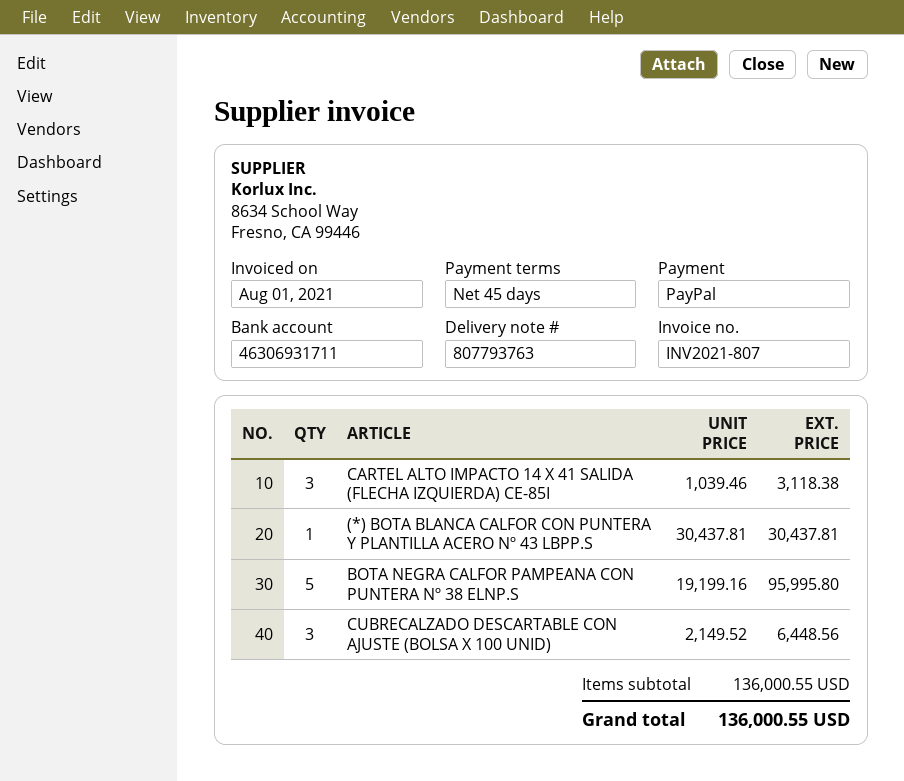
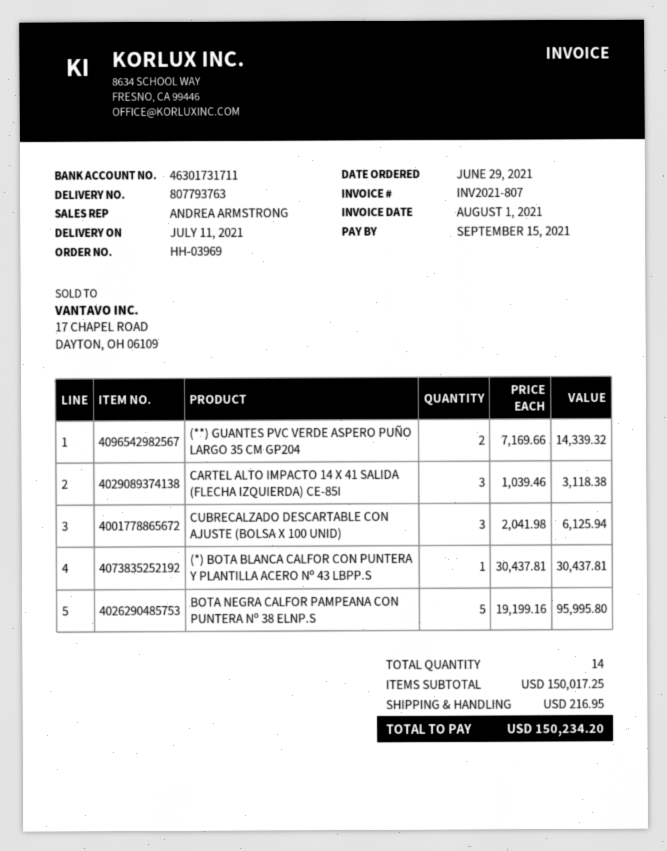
bank account: 46306931711 -> 46301731711
CUBRECALZADO DESCARTABLE CON AJUSTE (BOLSA X 100 UNID): 3 x 2149.52 = 6448.56 -> 3 x 2041.98 = 6125.94
(**) GUANTES PVC VERDE ASPERO PUÑO LARGO 35 CM GP204: none -> 2 x 7169.66 = 14339.32
subtotal: 136000.55 -> 150017.25
shipping: none -> 216.95
total: 136000.55 -> 150234.20

